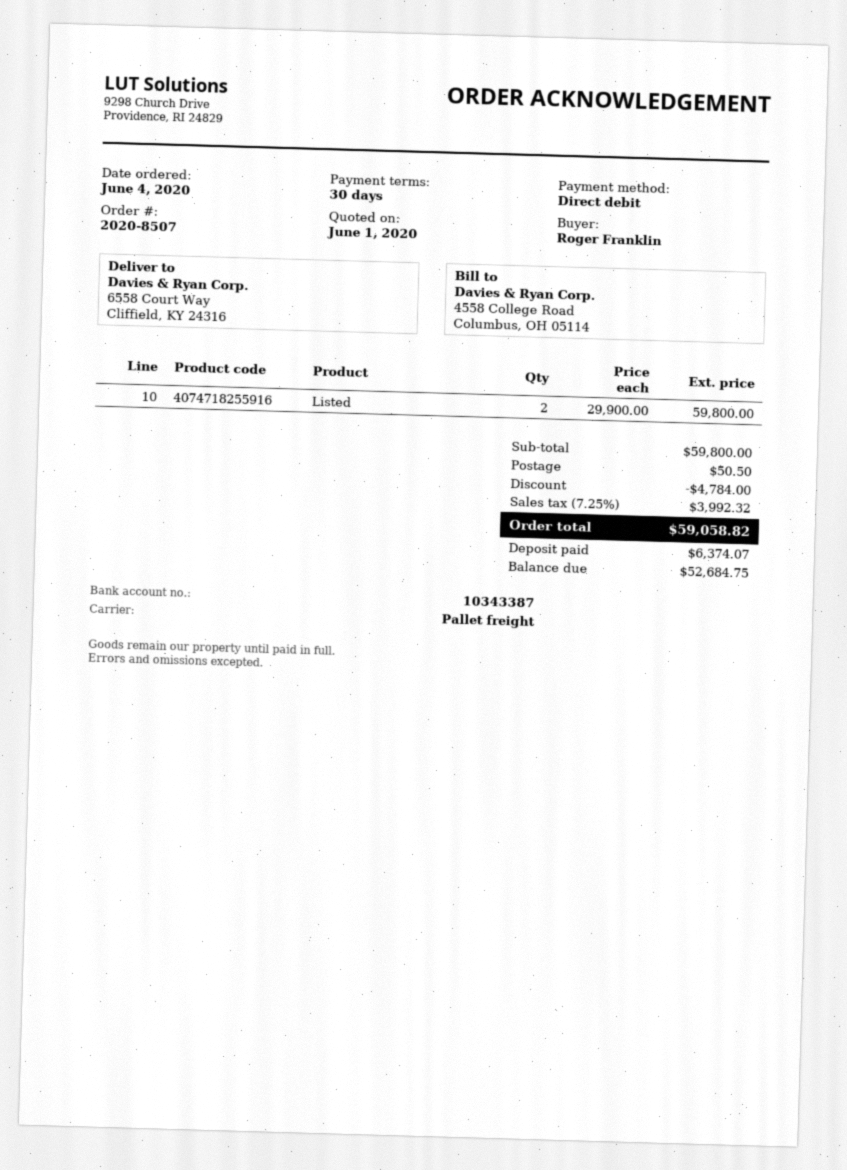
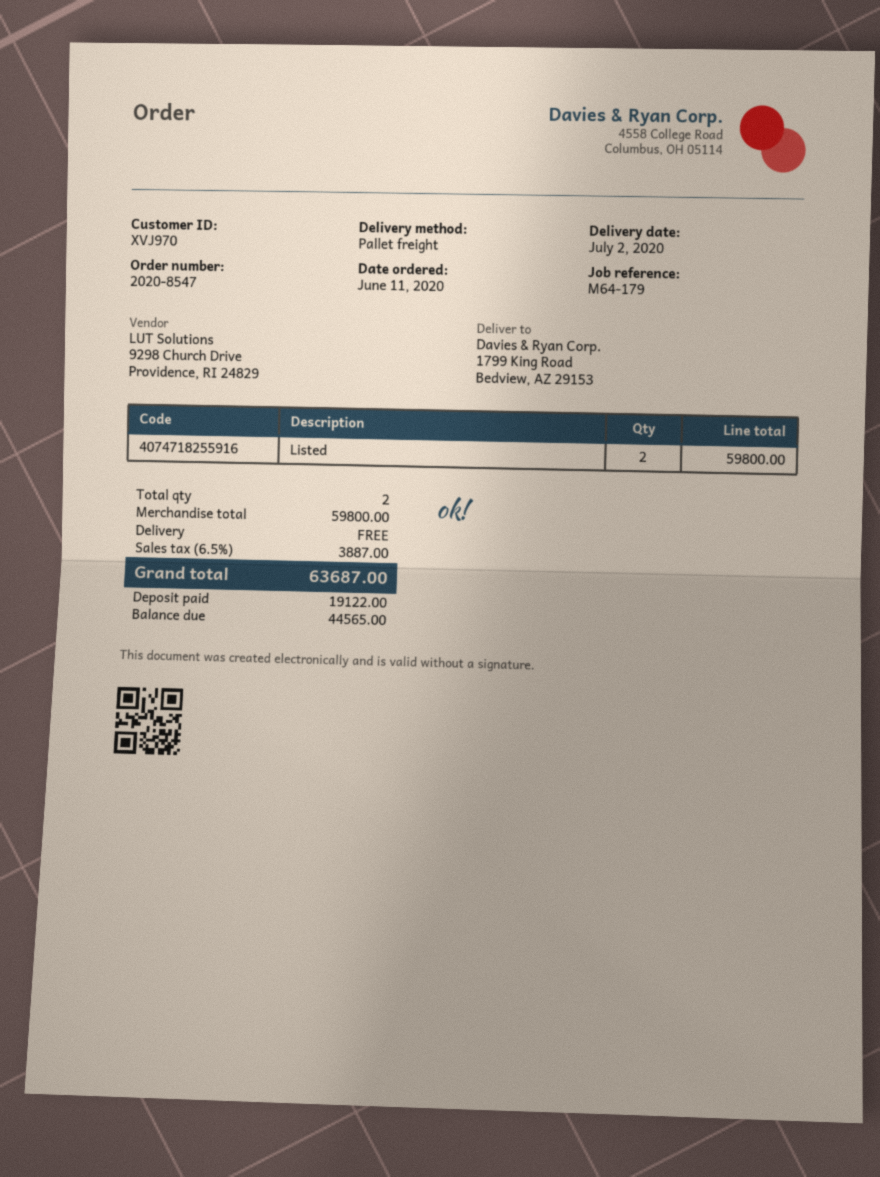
order number: 2020-8507 -> 2020-8547
order date: 2020-06-04 -> 2020-06-11
ship to: 6558 Court Way, Cliffield, KY 24316 -> 1799 King Road, Bedview, AZ 29153
discount: 4784.00 -> none
shipping: 50.50 -> 0.00
tax: 7.25% = 3992.32 -> 6.5% = 3887.00
total: 59058.82 -> 63687.00
deposit: 6374.07 -> 19122.00
balance: 52684.75 -> 44565.00

